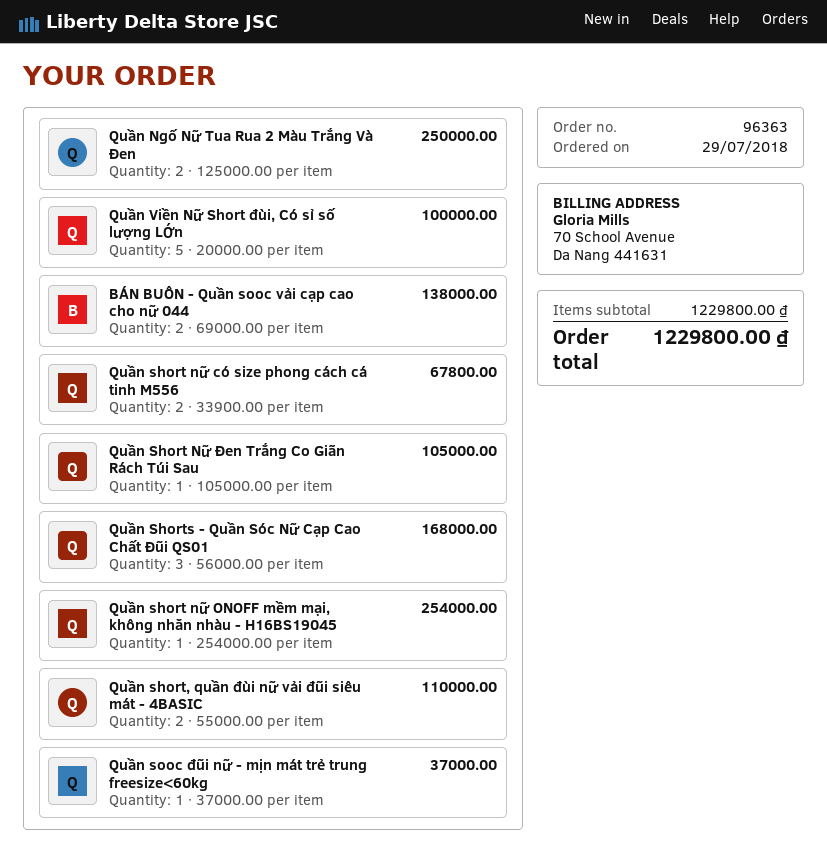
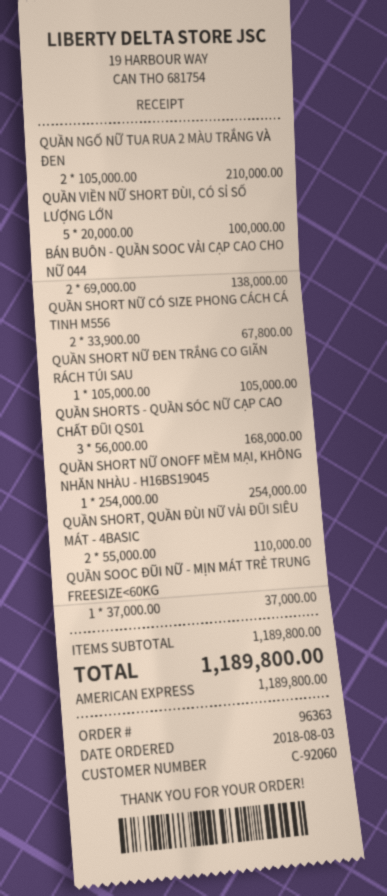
order date: 2018-07-29 -> 2018-08-03
Quần Ngố Nữ Tua Rua 2 Màu Trắng Và Đen: 2 x 125000.00 = 250000.00 -> 2 x 105000.00 = 210000.00
subtotal: 1229800.00 -> 1189800.00
total: 1229800.00 -> 1189800.00

